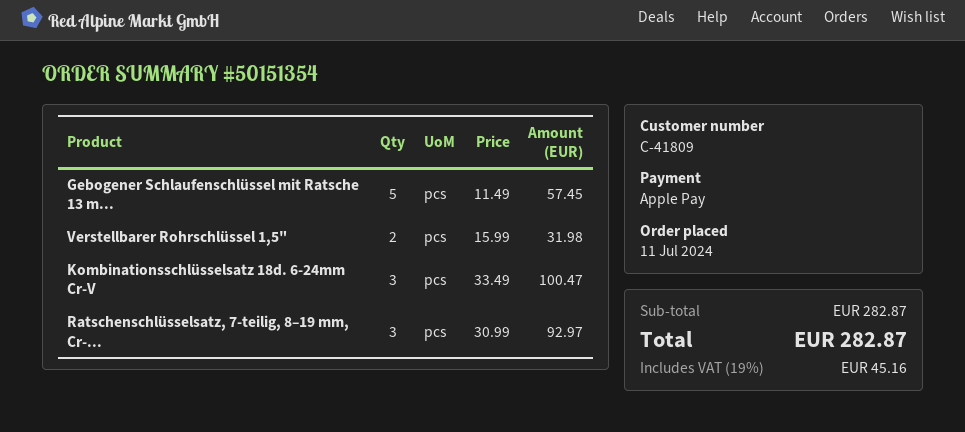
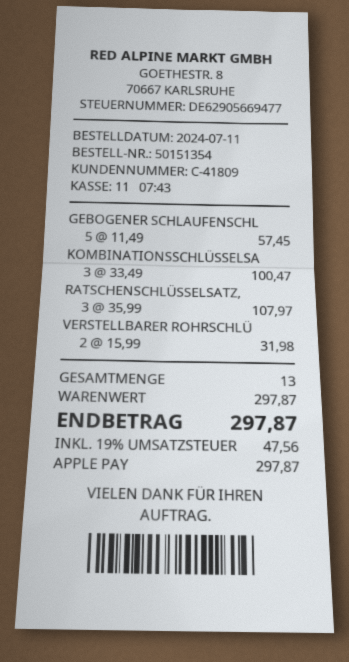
Ratschenschlüsselsatz, 7-teilig, 8–19 mm, Cr-...: 3 x 30.99 = 92.97 -> 3 x 35.99 = 107.97
subtotal: 282.87 -> 297.87
tax: 19% = 45.16 -> 19% = 47.56
total: 282.87 -> 297.87

